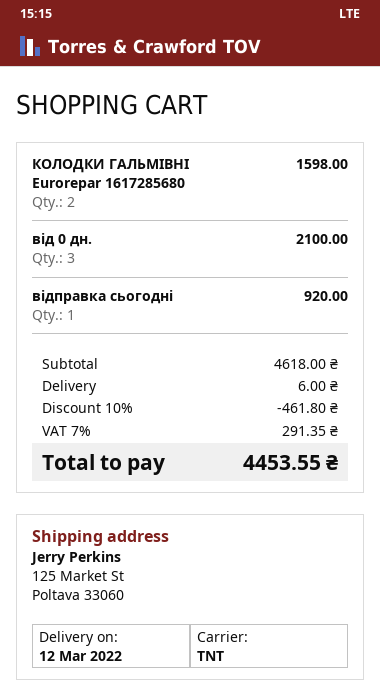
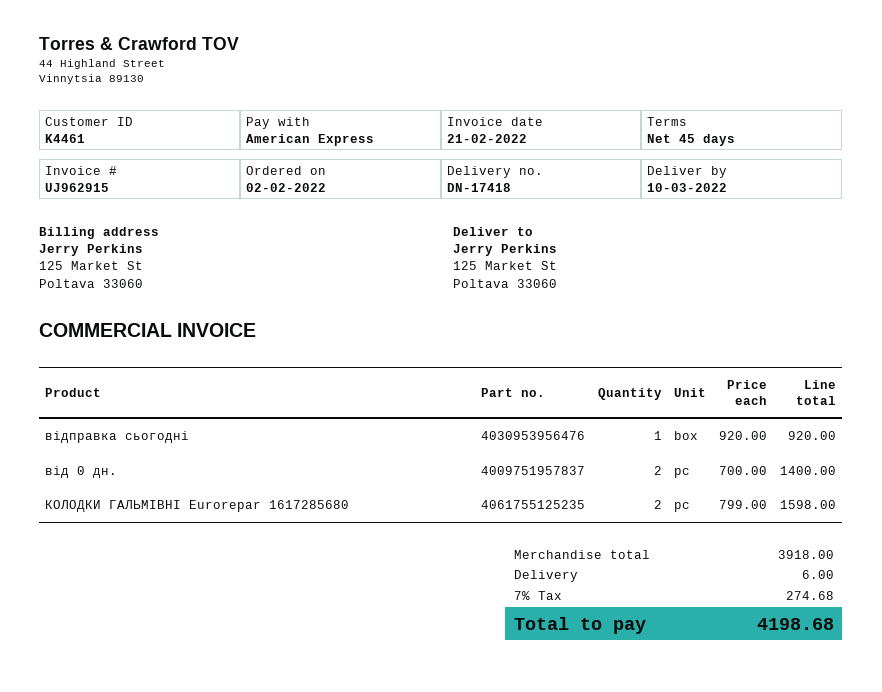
delivery date: 2022-03-12 -> 2022-03-10
від 0 дн.: 3 for 2100.00 -> 2 for 1400.00
subtotal: 4618.00 -> 3918.00
discount: 10% = 461.80 -> none
tax: 7% = 291.35 -> 7% = 274.68
total: 4453.55 -> 4198.68

